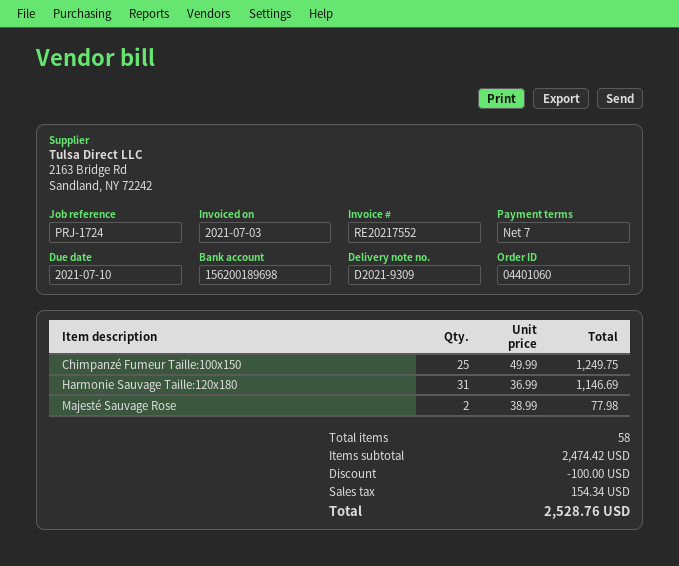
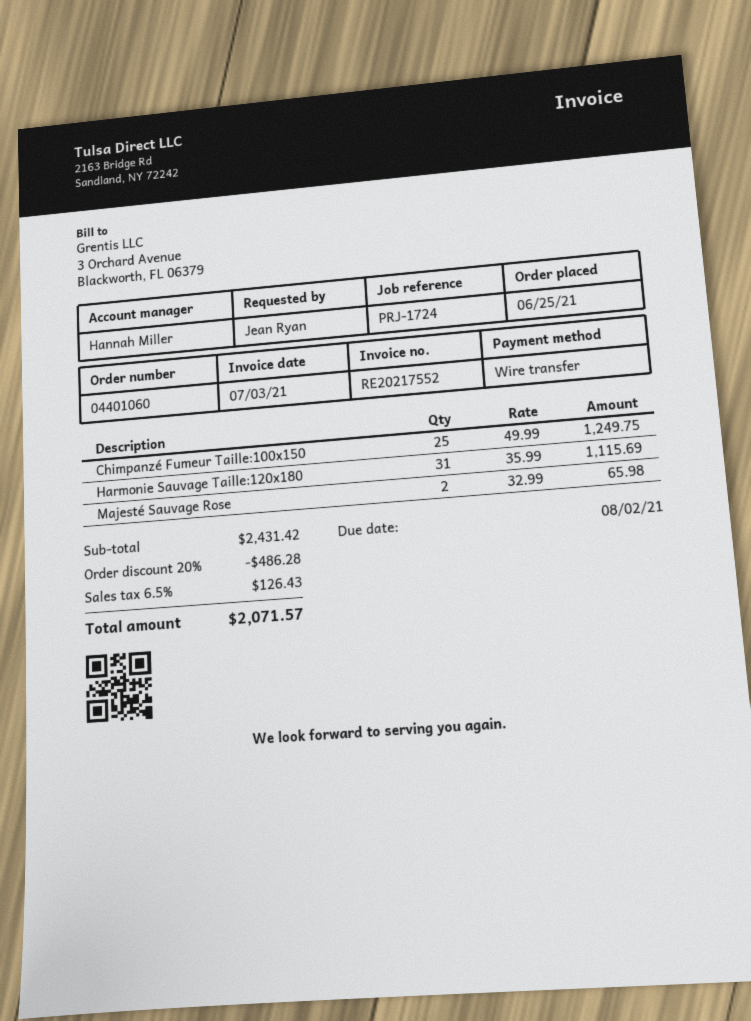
due date: 2021-07-10 -> 2021-08-02
Harmonie Sauvage Taille:120x180: 31 x 36.99 = 1146.69 -> 31 x 35.99 = 1115.69
Majesté Sauvage Rose: 2 x 38.99 = 77.98 -> 2 x 32.99 = 65.98
subtotal: 2474.42 -> 2431.42
discount: 100.00 -> 486.28
tax: 154.34 -> 126.43
total: 2528.76 -> 2071.57

